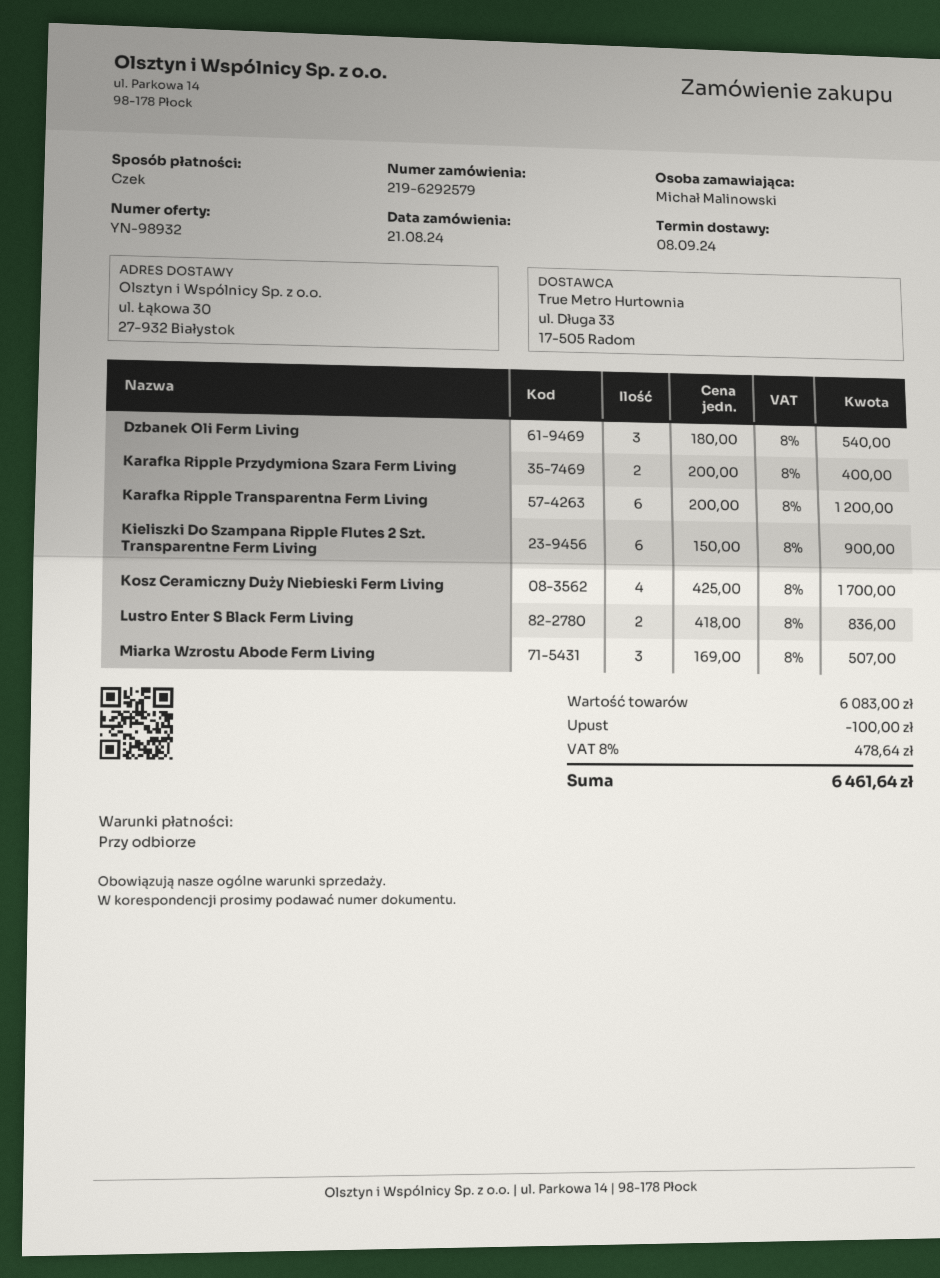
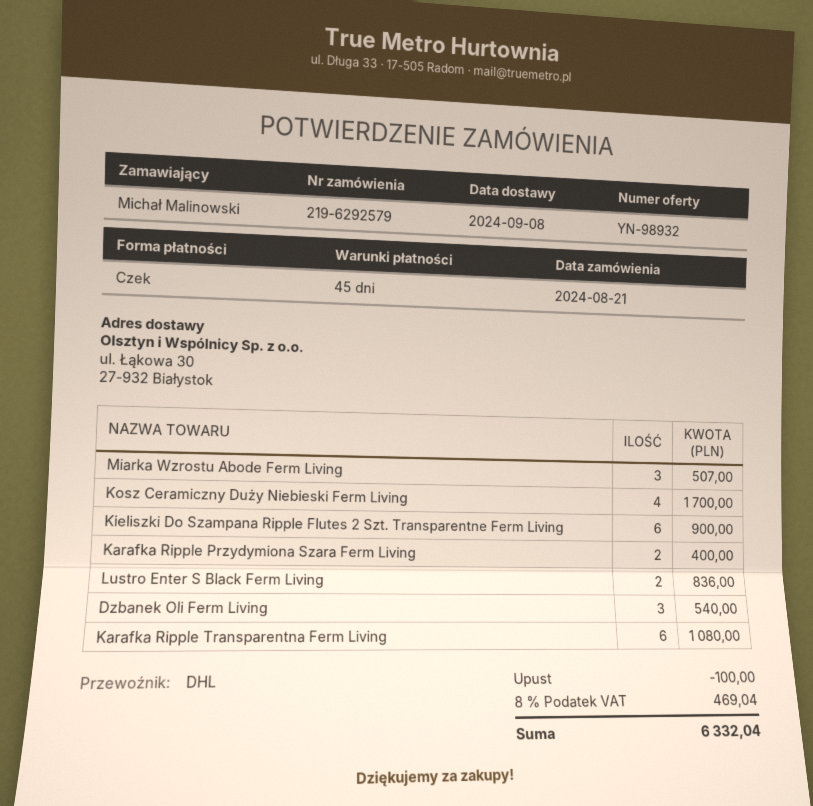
payment terms: on receipt -> 45 days
Karafka Ripple Transparentna Ferm Living: 6 for 1200.00 -> 6 for 1080.00
tax: 8% = 478.64 -> 8% = 469.04
total: 6461.64 -> 6332.04

